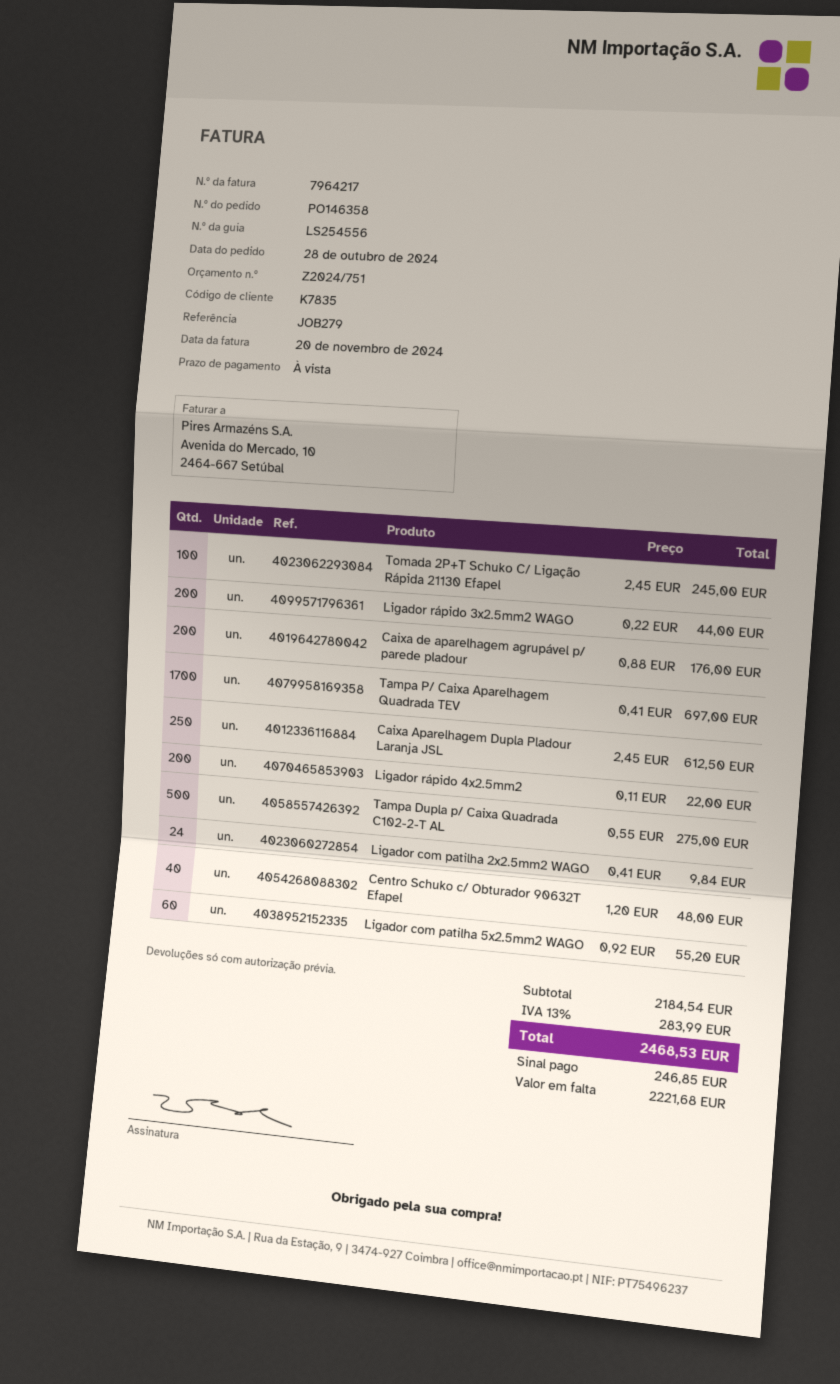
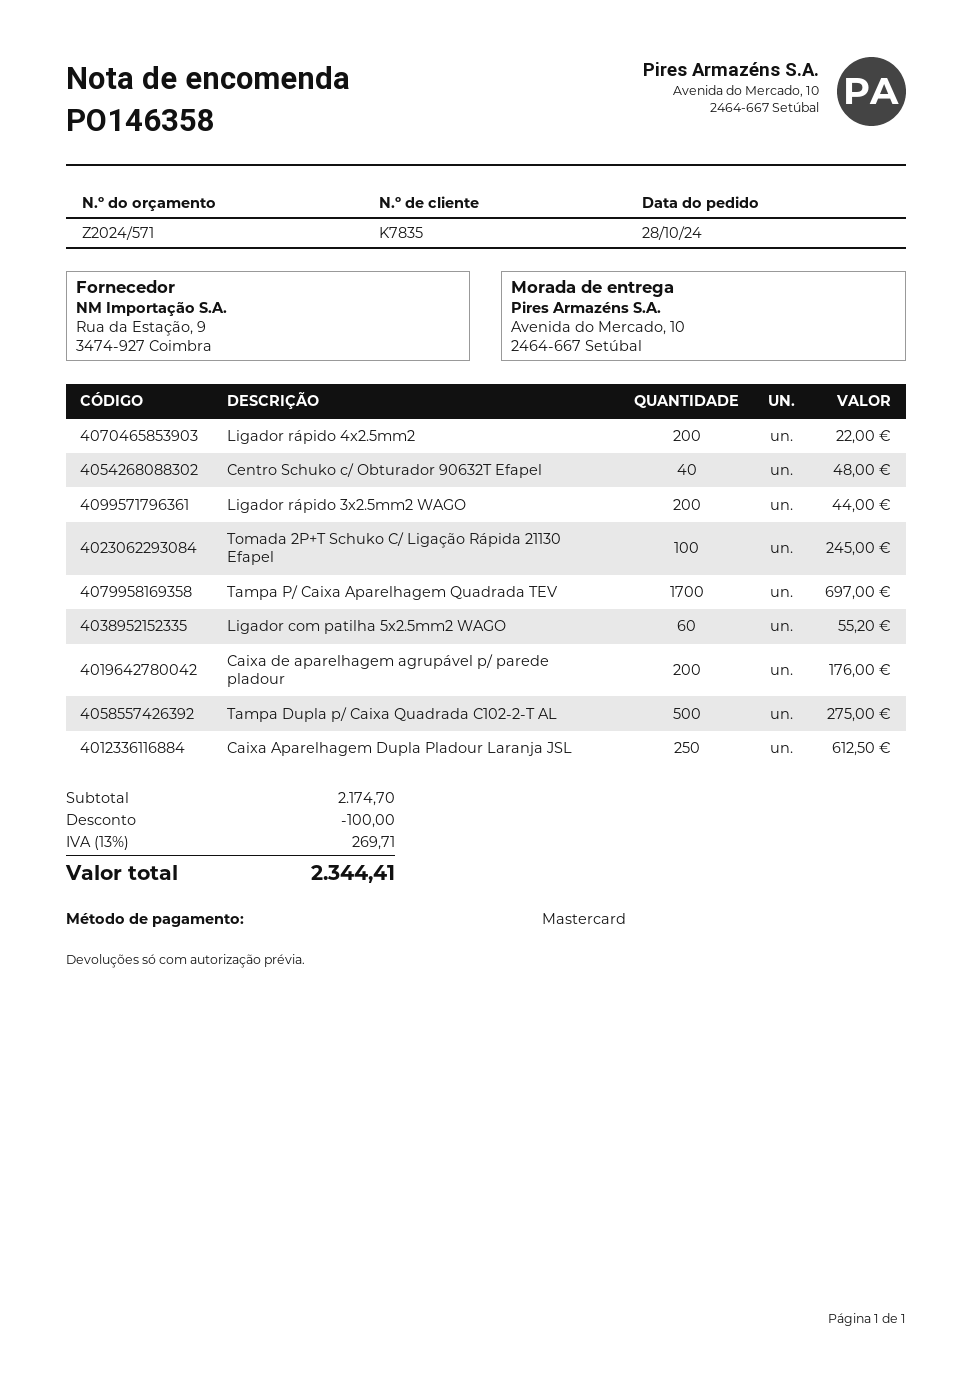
quote number: Z2024/751 -> Z2024/571
Ligador com patilha 2x2.5mm2 WAGO: 24 for 9.84 -> none
subtotal: 2184.54 -> 2174.70
discount: none -> 100.00
tax: 13% = 283.99 -> 13% = 269.71
total: 2468.53 -> 2344.41

